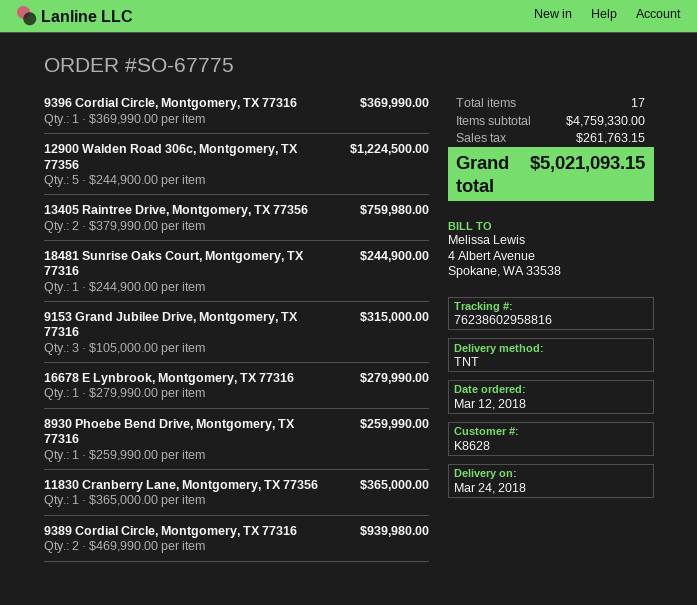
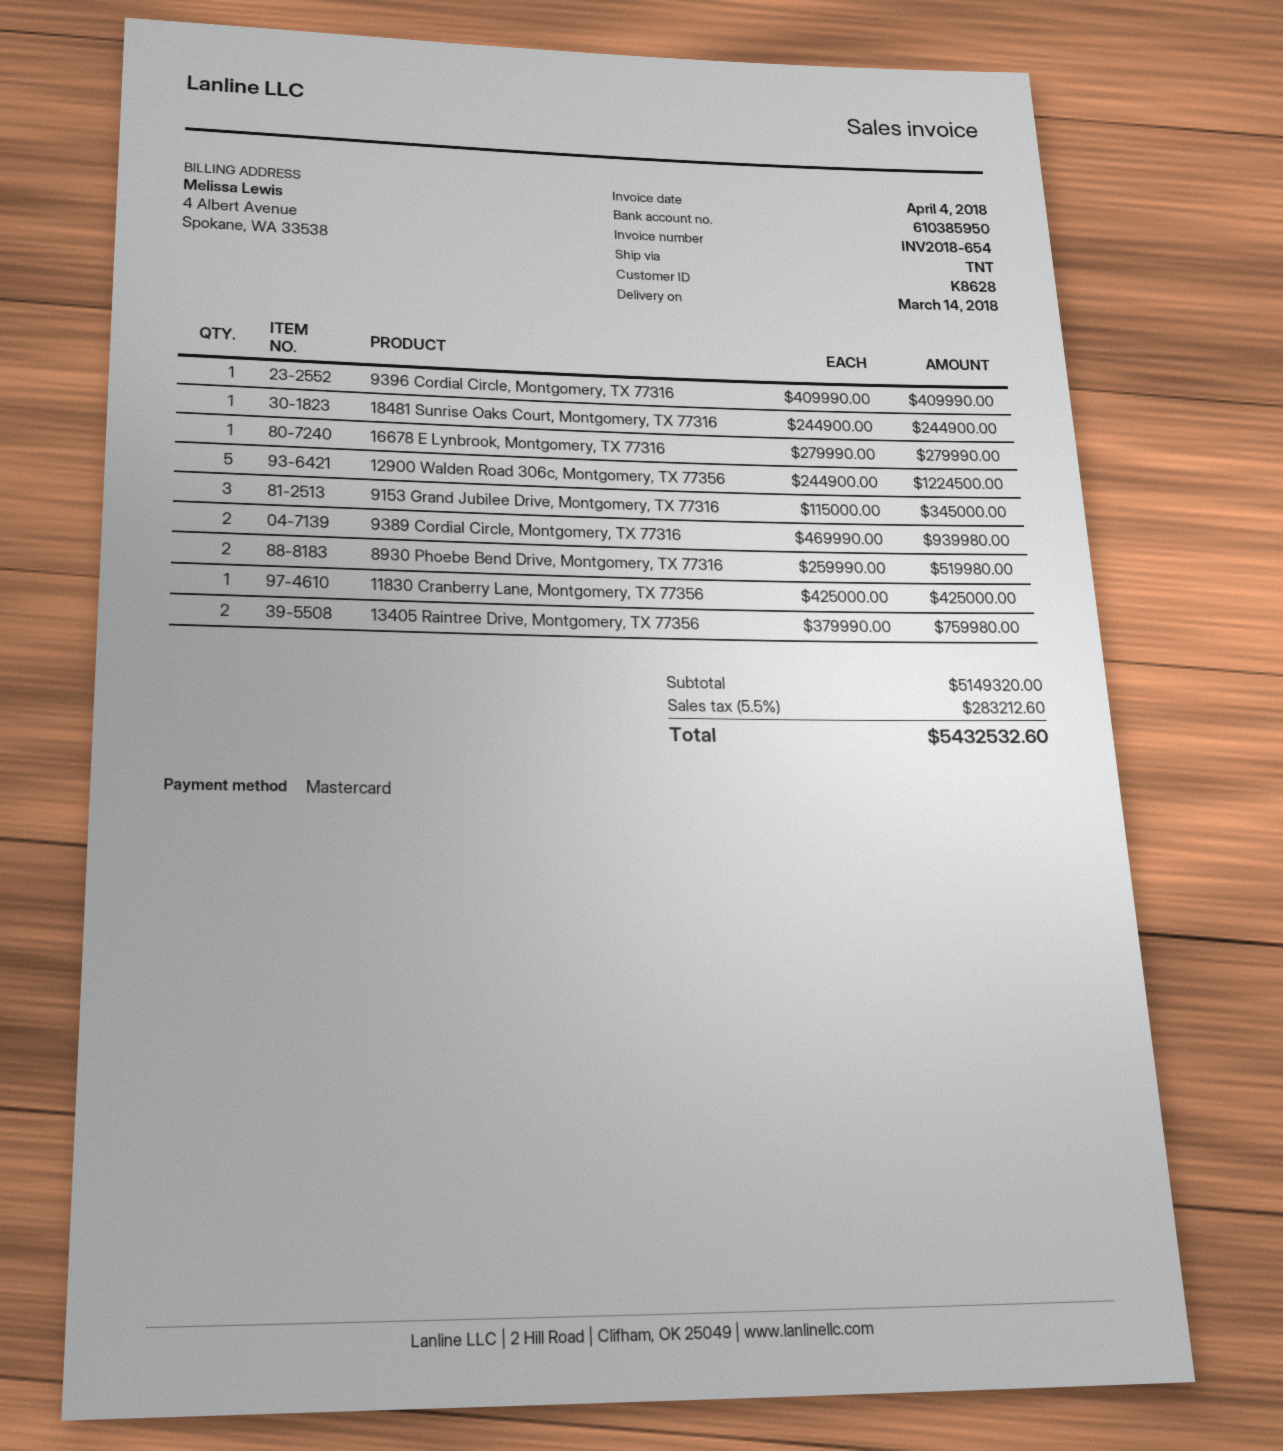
delivery date: 2018-03-24 -> 2018-03-14
9396 Cordial Circle, Montgomery, TX 77316: 1 x 369990.00 = 369990.00 -> 1 x 409990.00 = 409990.00
9153 Grand Jubilee Drive, Montgomery, TX 77316: 3 x 105000.00 = 315000.00 -> 3 x 115000.00 = 345000.00
8930 Phoebe Bend Drive, Montgomery, TX 77316: 1 x 259990.00 = 259990.00 -> 2 x 259990.00 = 519980.00
11830 Cranberry Lane, Montgomery, TX 77356: 1 x 365000.00 = 365000.00 -> 1 x 425000.00 = 425000.00
subtotal: 4759330.00 -> 5149320.00
tax: 261763.15 -> 283212.60
total: 5021093.15 -> 5432532.60

